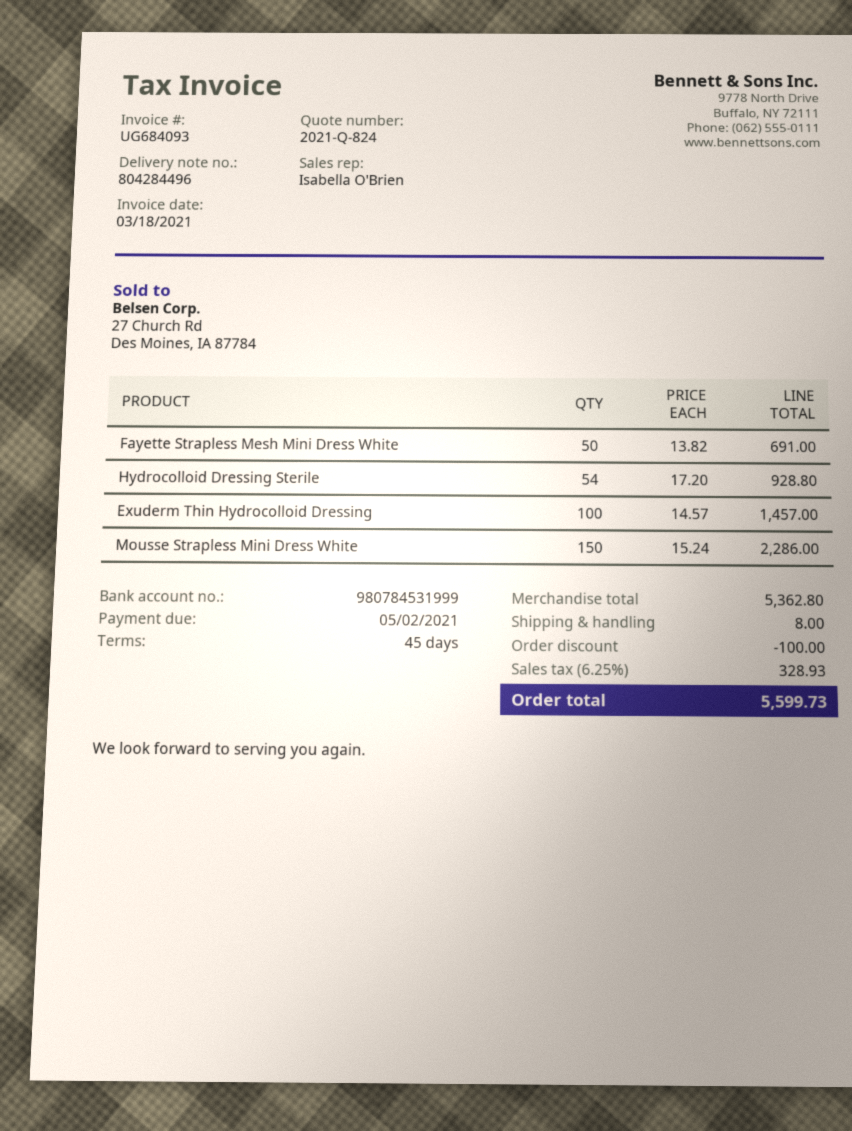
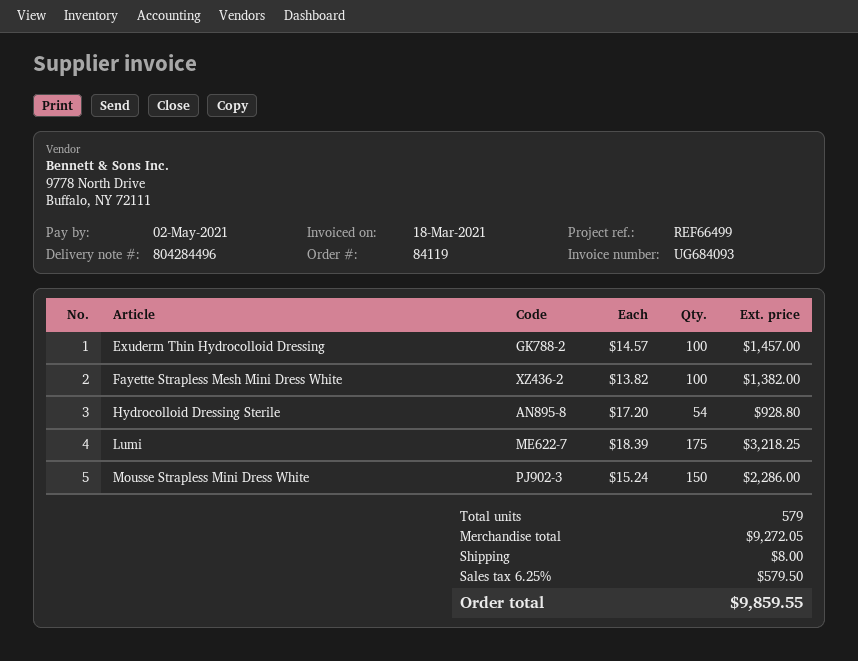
Fayette Strapless Mesh Mini Dress White: 50 x 13.82 = 691.00 -> 100 x 13.82 = 1382.00
Lumi: none -> 175 x 18.39 = 3218.25
subtotal: 5362.80 -> 9272.05
discount: 100.00 -> none
tax: 6.25% = 328.93 -> 6.25% = 579.50
total: 5599.73 -> 9859.55

